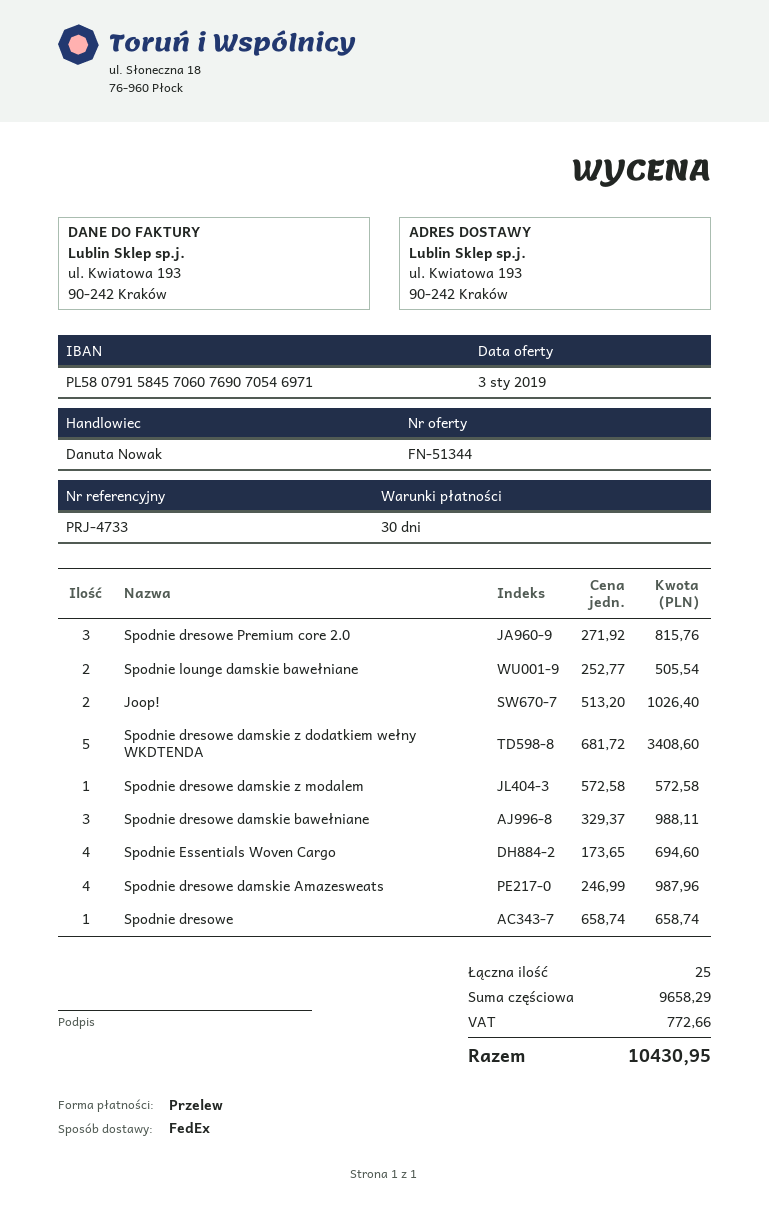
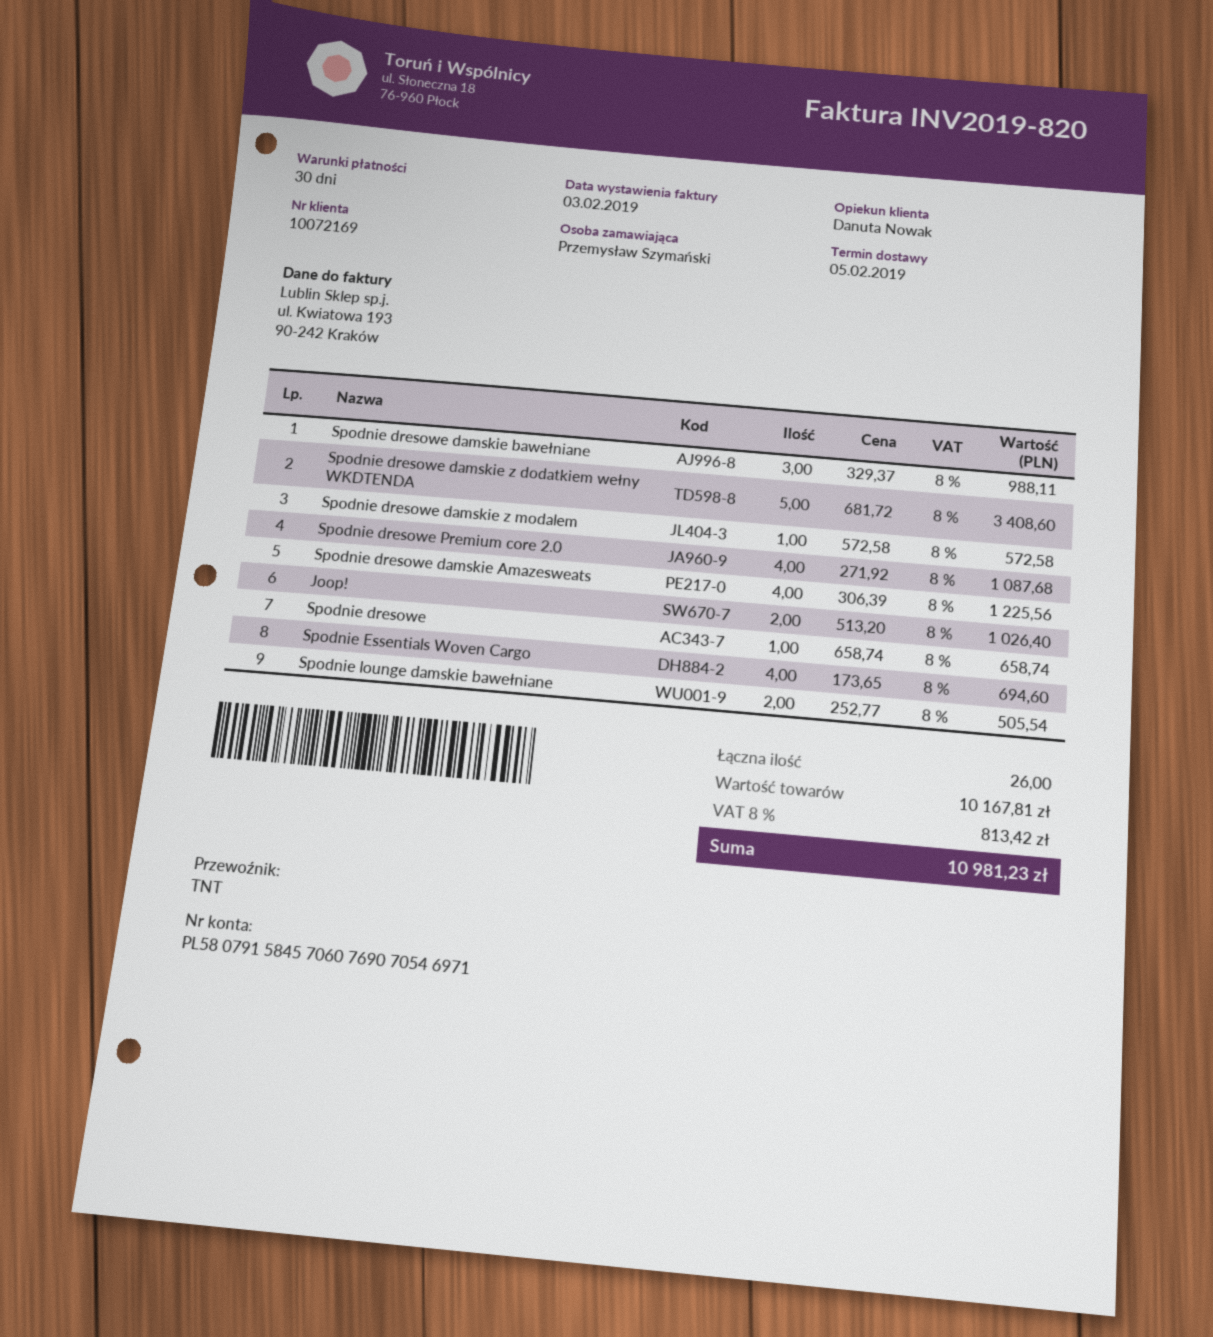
shipping method: FedEx -> TNT
Spodnie dresowe Premium core 2.0: 3 x 271.92 = 815.76 -> 4 x 271.92 = 1087.68
Spodnie dresowe damskie Amazesweats: 4 x 246.99 = 987.96 -> 4 x 306.39 = 1225.56
total quantity: 25 -> 26
subtotal: 9658.29 -> 10167.81
tax: 772.66 -> 813.42
total: 10430.95 -> 10981.23

